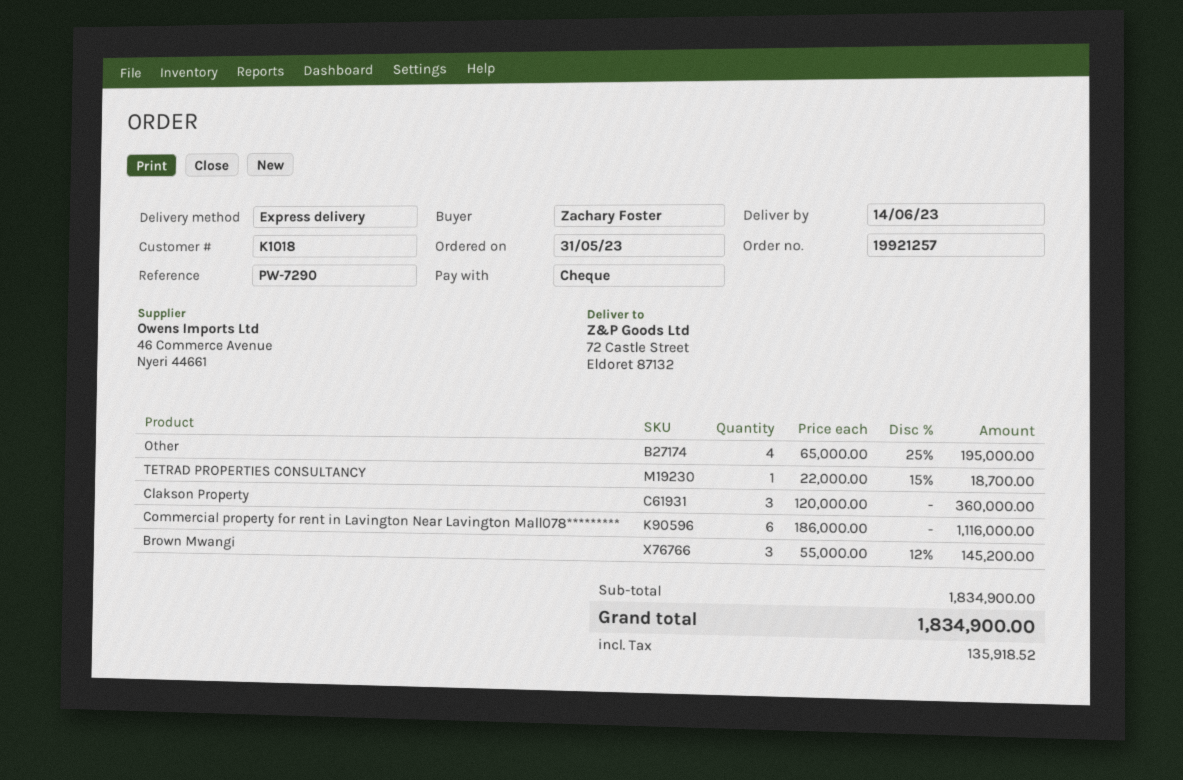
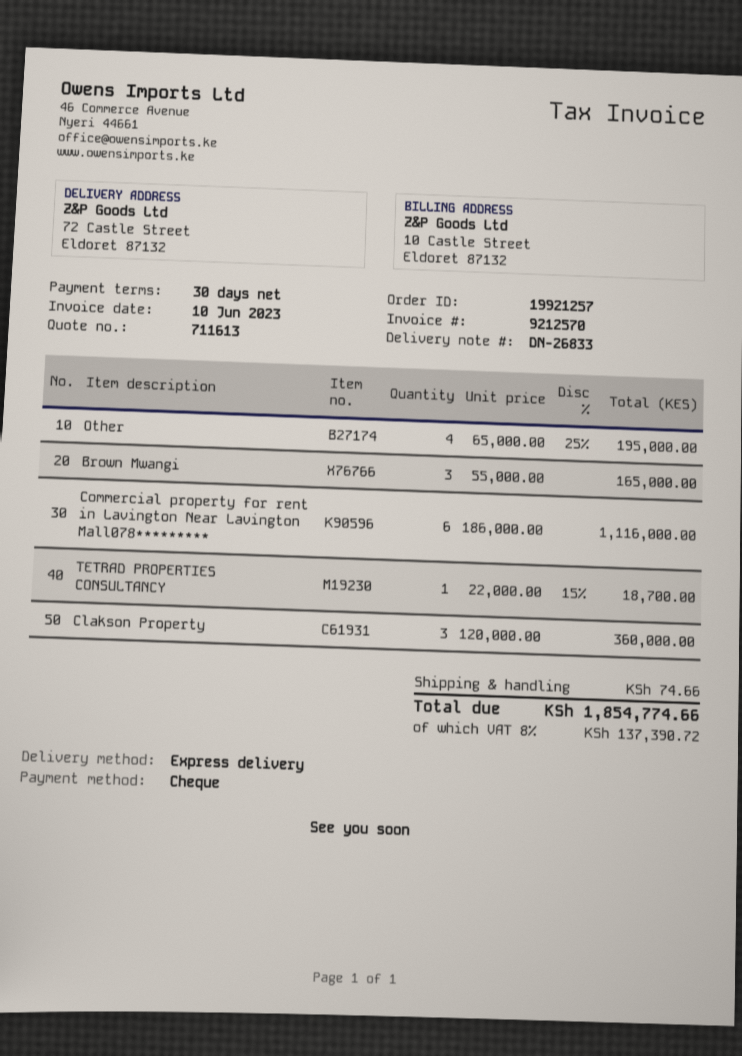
Brown Mwangi: 3 x 55000.00 - 12% = 145200.00 -> 3 x 55000.00 = 165000.00
shipping: none -> 74.66
tax: 135918.52 -> 137390.72
total: 1834900.00 -> 1854774.66

